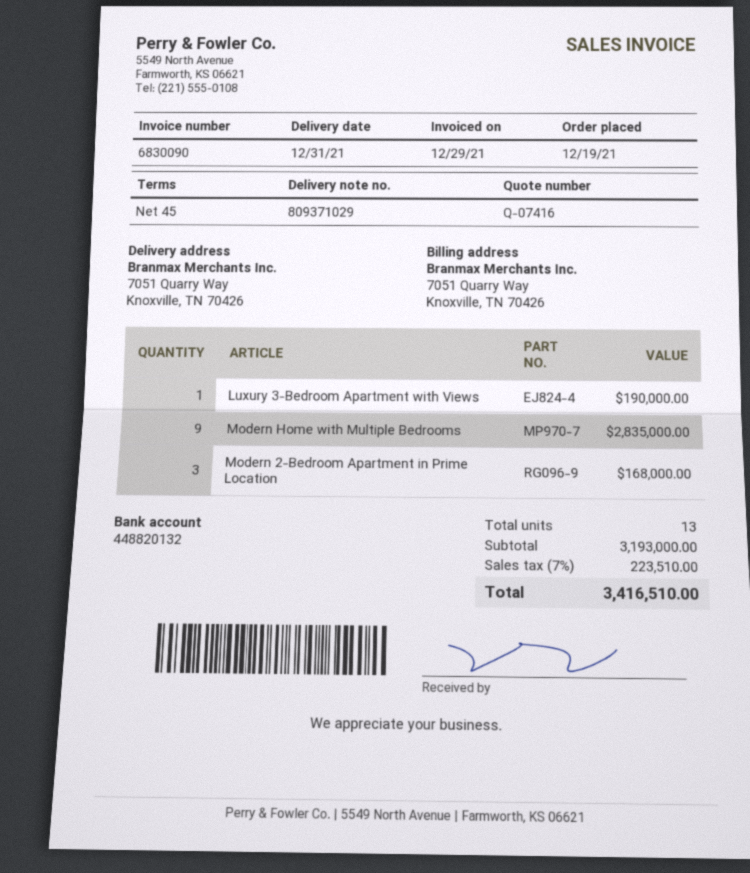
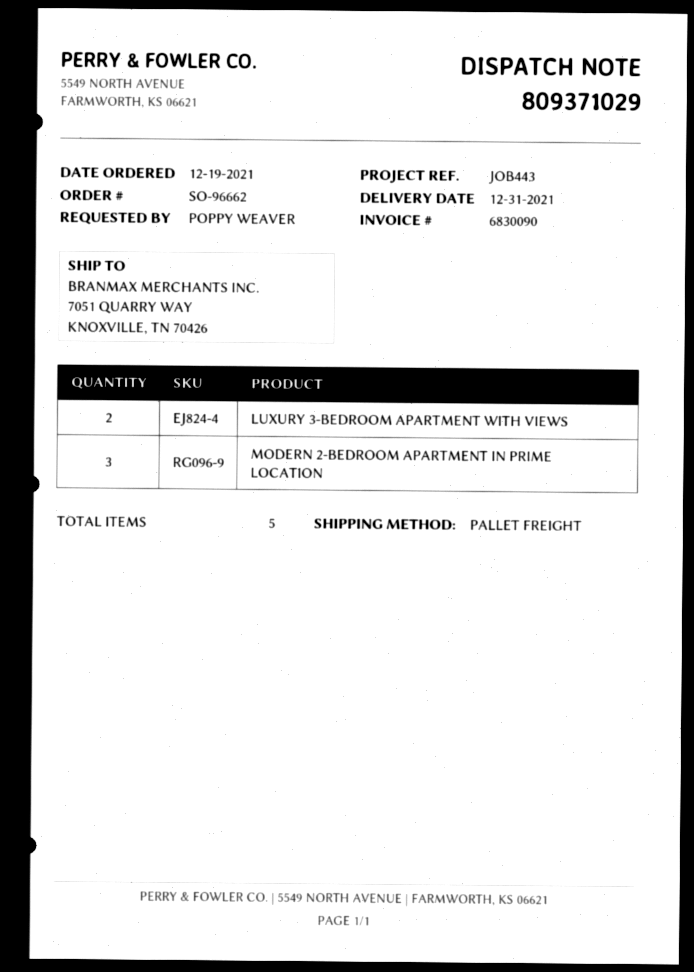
Luxury 3-Bedroom Apartment with Views: 1 -> 2
Modern Home with Multiple Bedrooms: 9 -> none
total quantity: 13 -> 5

